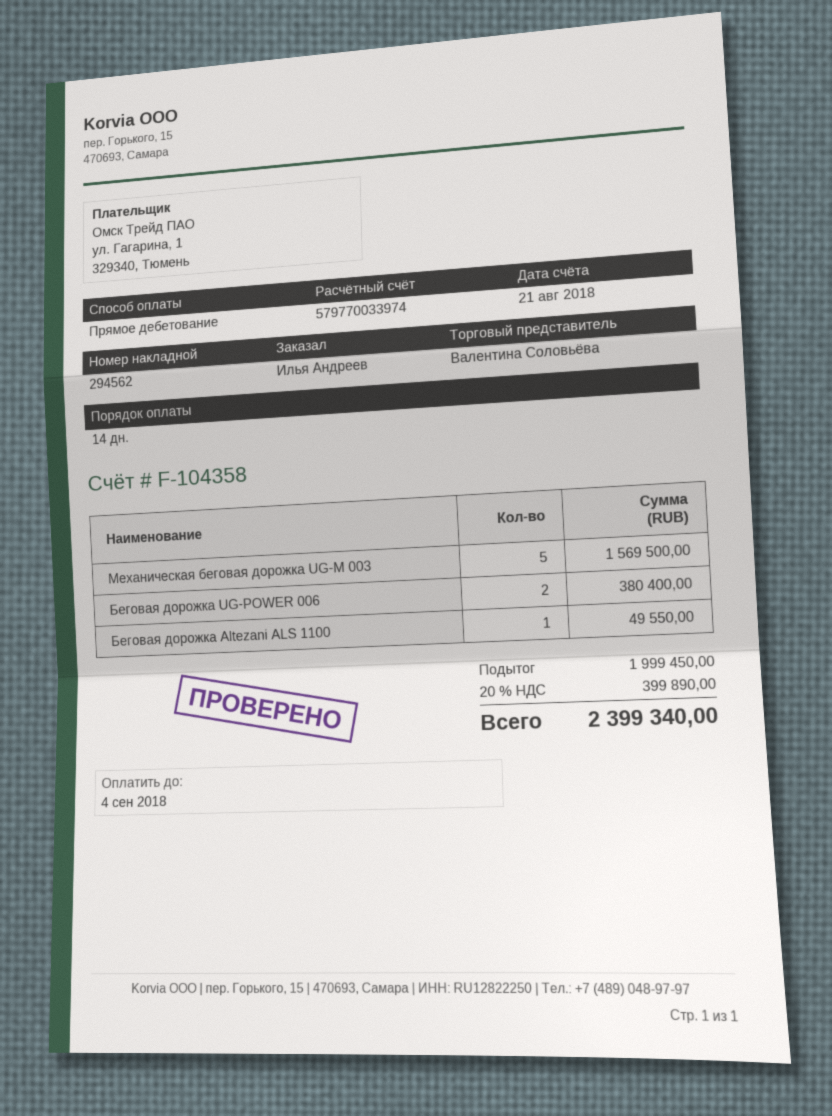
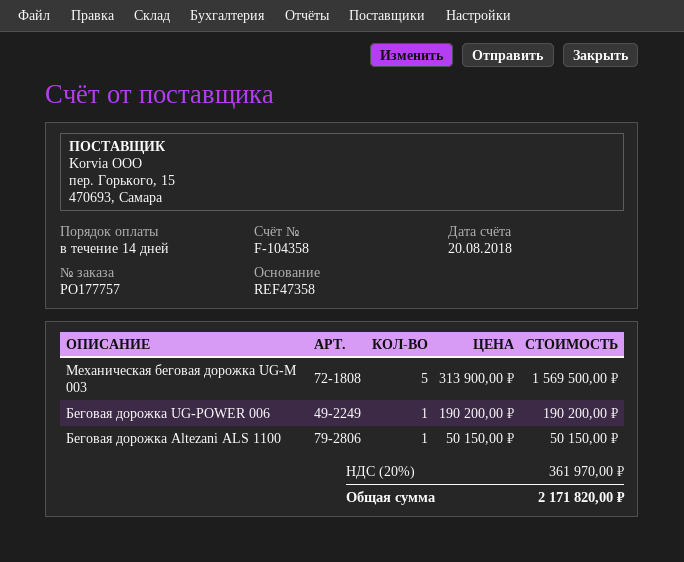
invoice date: 2018-08-21 -> 2018-08-20
Беговая дорожка UG-POWER 006: 2 for 380400.00 -> 1 for 190200.00
Беговая дорожка Altezani ALS 1100: 1 for 49550.00 -> 1 for 50150.00
tax: 20% = 399890.00 -> 20% = 361970.00
total: 2399340.00 -> 2171820.00

